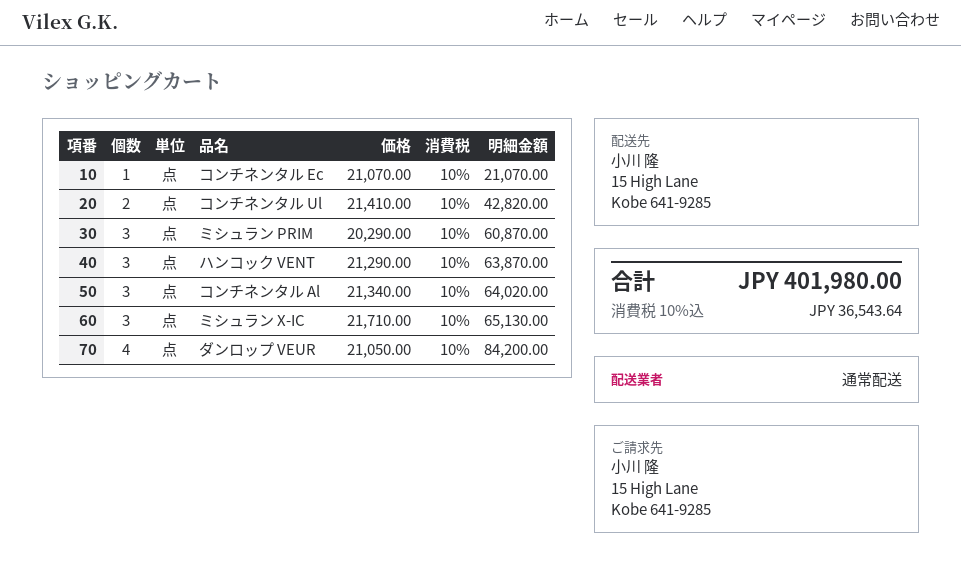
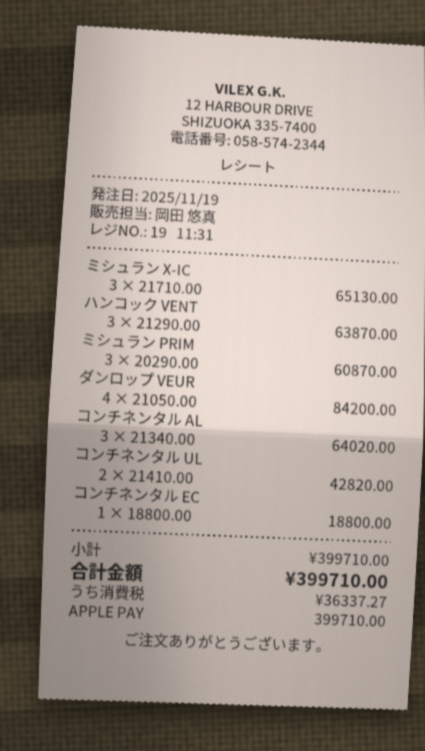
コンチネンタル Ec: 1 x 21070.00 = 21070.00 -> 1 x 18800.00 = 18800.00
tax: 36543.64 -> 36337.27
total: 401980.00 -> 399710.00

